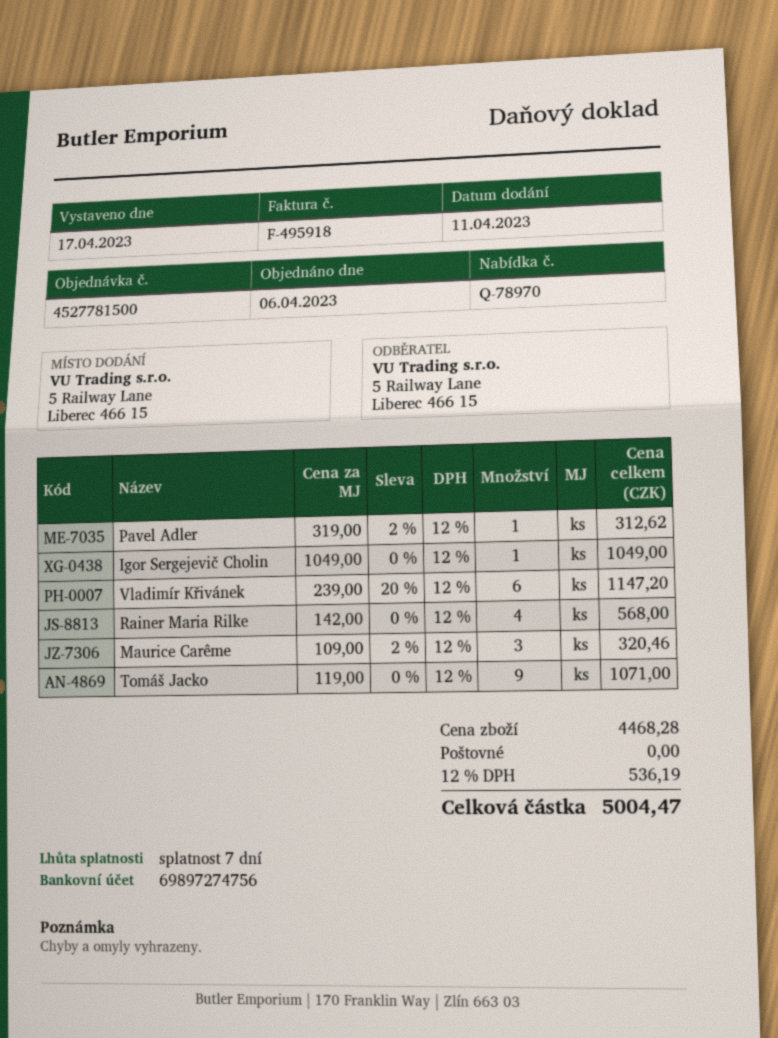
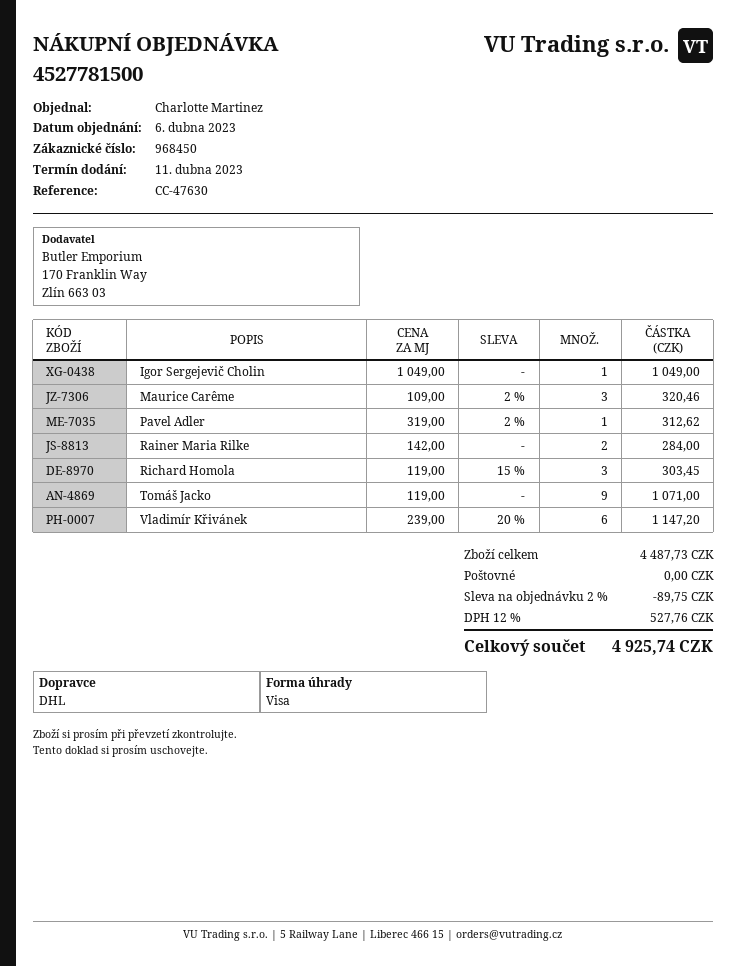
Rainer Maria Rilke: 4 x 142.00 = 568.00 -> 2 x 142.00 = 284.00
Richard Homola: none -> 3 x 119.00 - 15% = 303.45
subtotal: 4468.28 -> 4487.73
discount: none -> 2% = 89.75
tax: 12% = 536.19 -> 12% = 527.76
total: 5004.47 -> 4925.74

